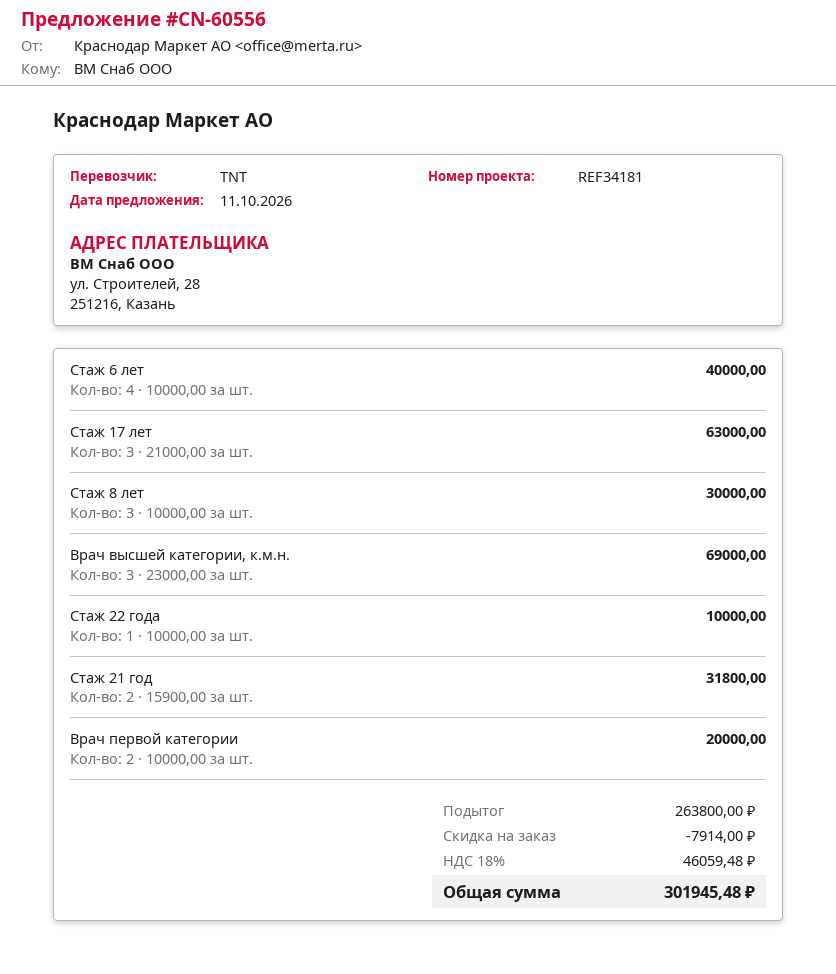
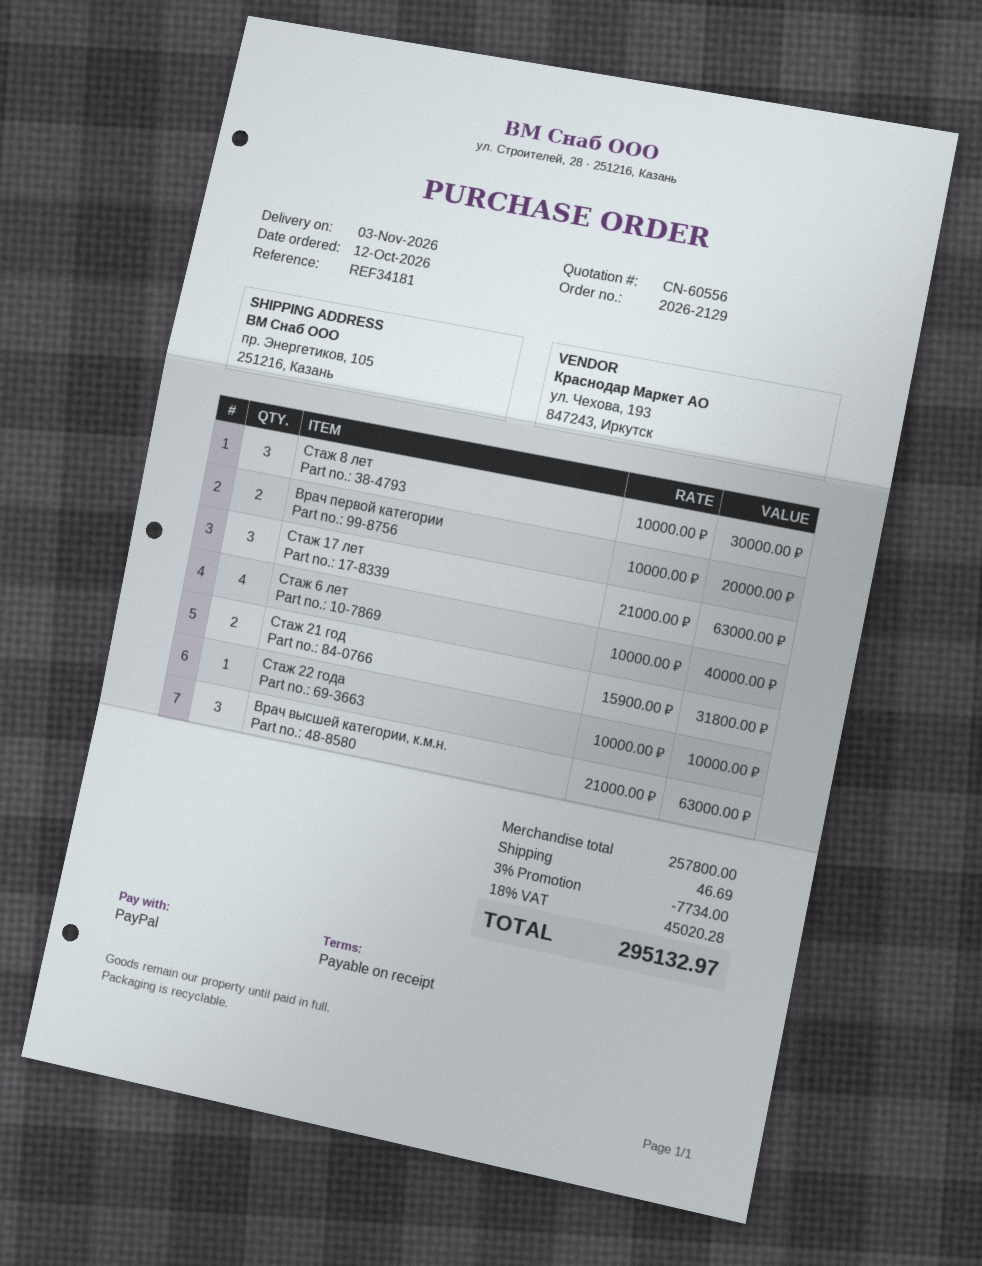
Врач высшей категории, к.м.н.: 3 x 23000.00 = 69000.00 -> 3 x 21000.00 = 63000.00
subtotal: 263800.00 -> 257800.00
discount: 7914.00 -> 7734.00
shipping: none -> 46.69
tax: 18% = 46059.48 -> 18% = 45020.28
total: 301945.48 -> 295132.97

